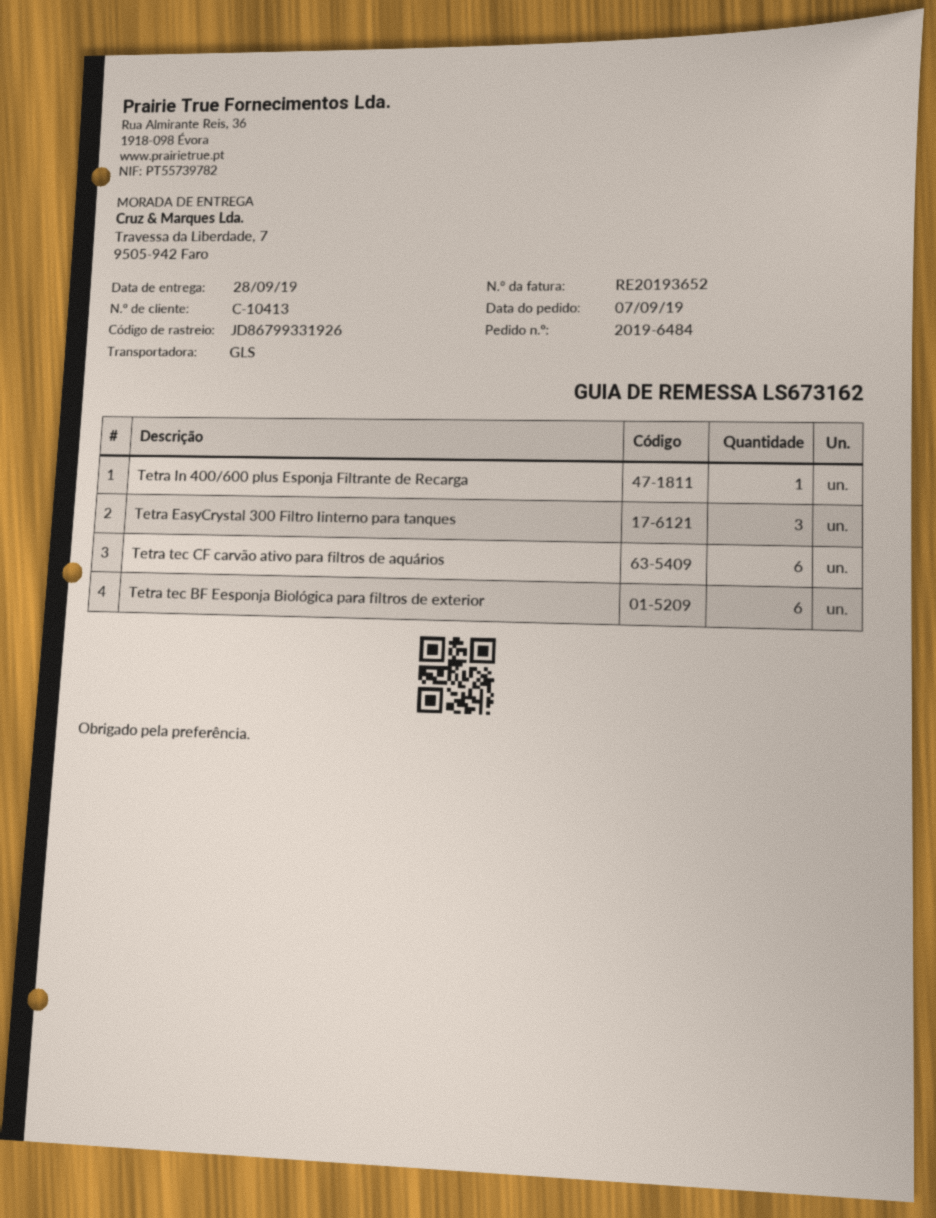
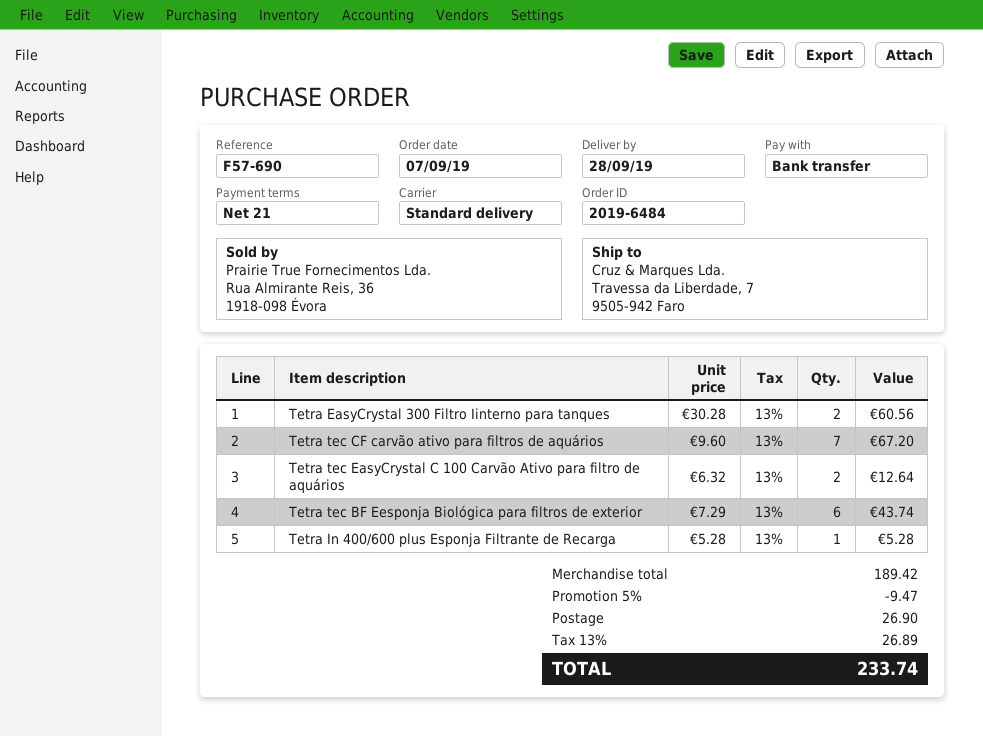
shipping method: GLS -> standard
Tetra EasyCrystal 300 Filtro Iinterno para tanques: 3 -> 2
Tetra tec CF carvão ativo para filtros de aquários: 6 -> 7
Tetra tec EasyCrystal C 100 Carvão Ativo para filtro de aquários: none -> 2

